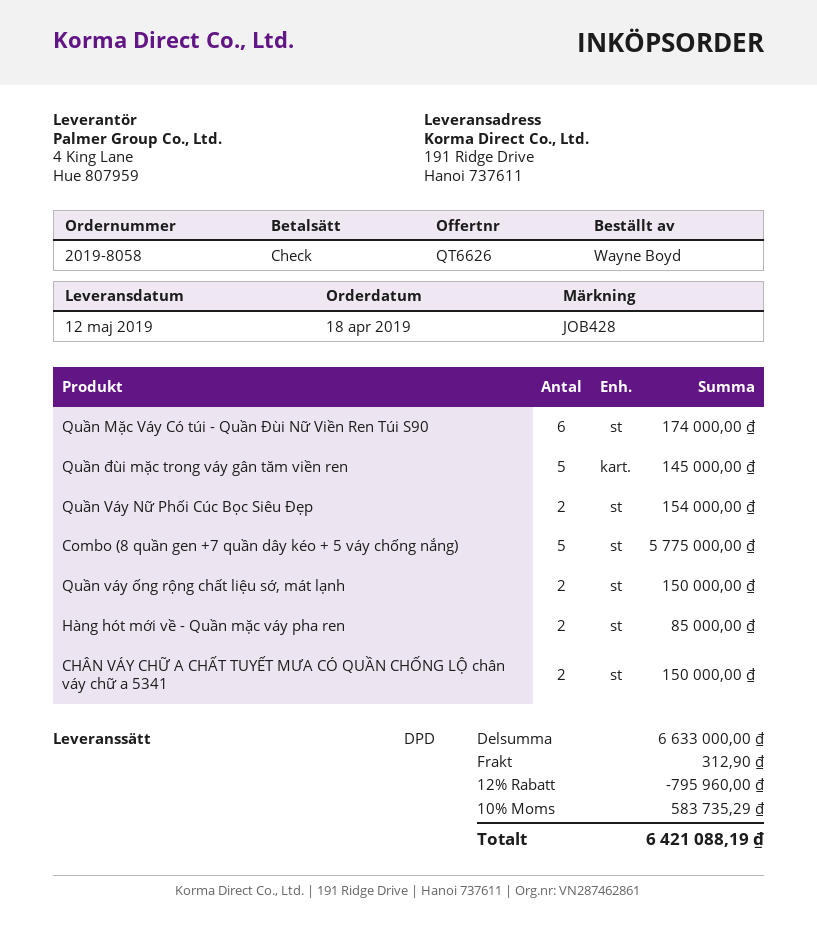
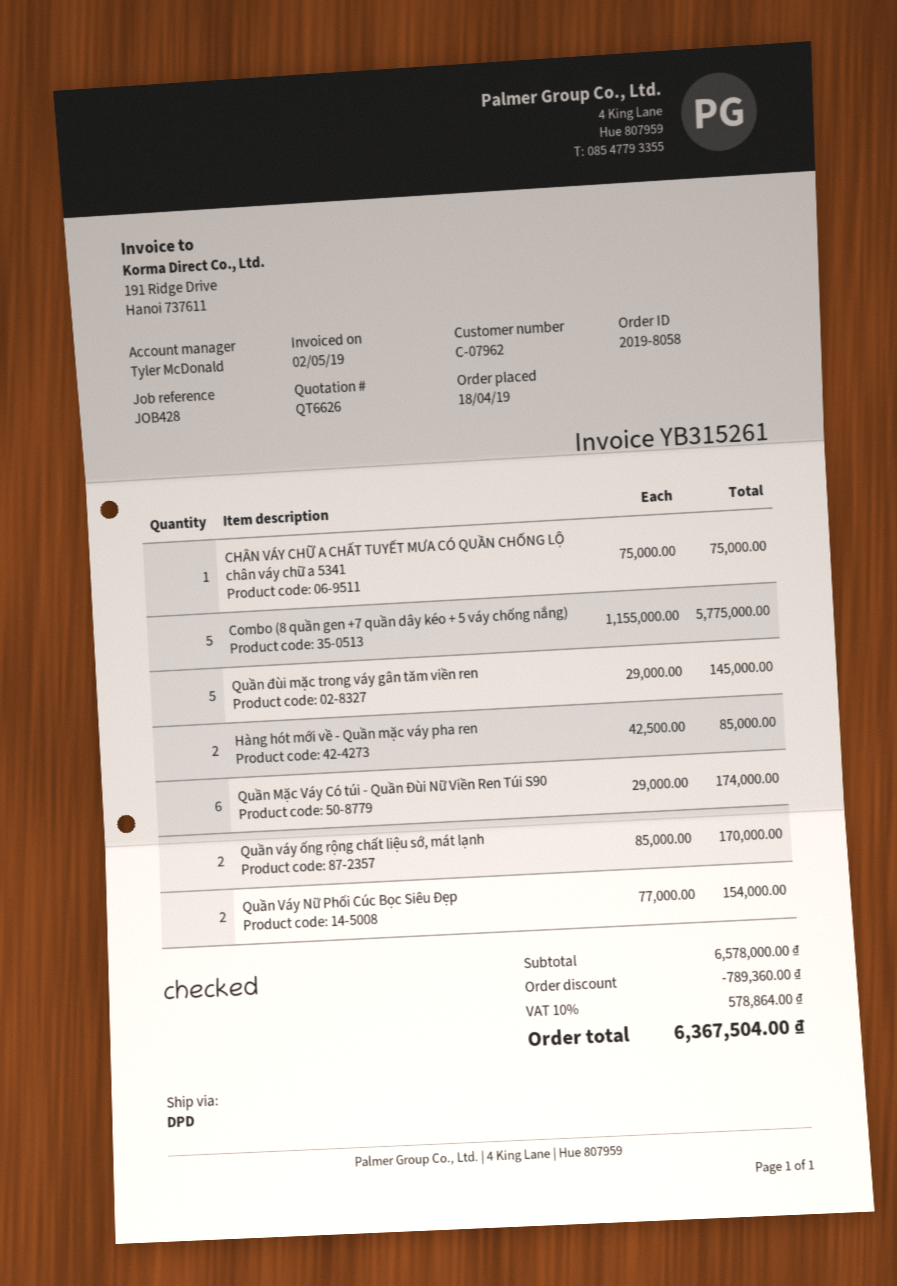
Quần váy ống rộng chất liệu sớ, mát lạnh: 2 for 150000.00 -> 2 for 170000.00
CHÂN VÁY CHỮ A CHẤT TUYẾT MƯA CÓ QUẦN CHỐNG LỘ chân váy chữ a 5341: 2 for 150000.00 -> 1 for 75000.00
subtotal: 6633000.00 -> 6578000.00
discount: 795960.00 -> 789360.00
shipping: 312.90 -> none
tax: 10% = 583735.29 -> 10% = 578864.00
total: 6421088.19 -> 6367504.00

